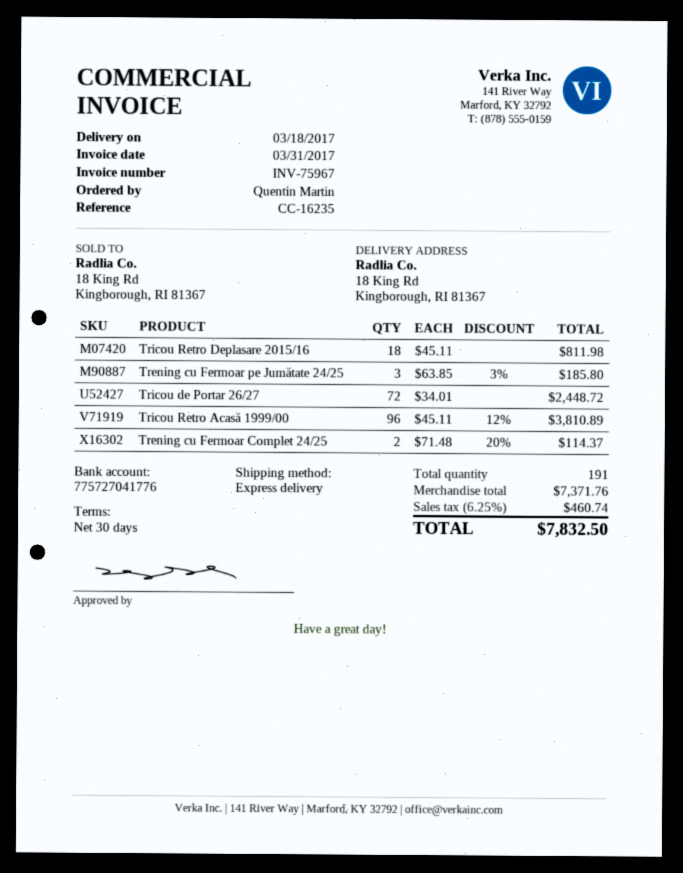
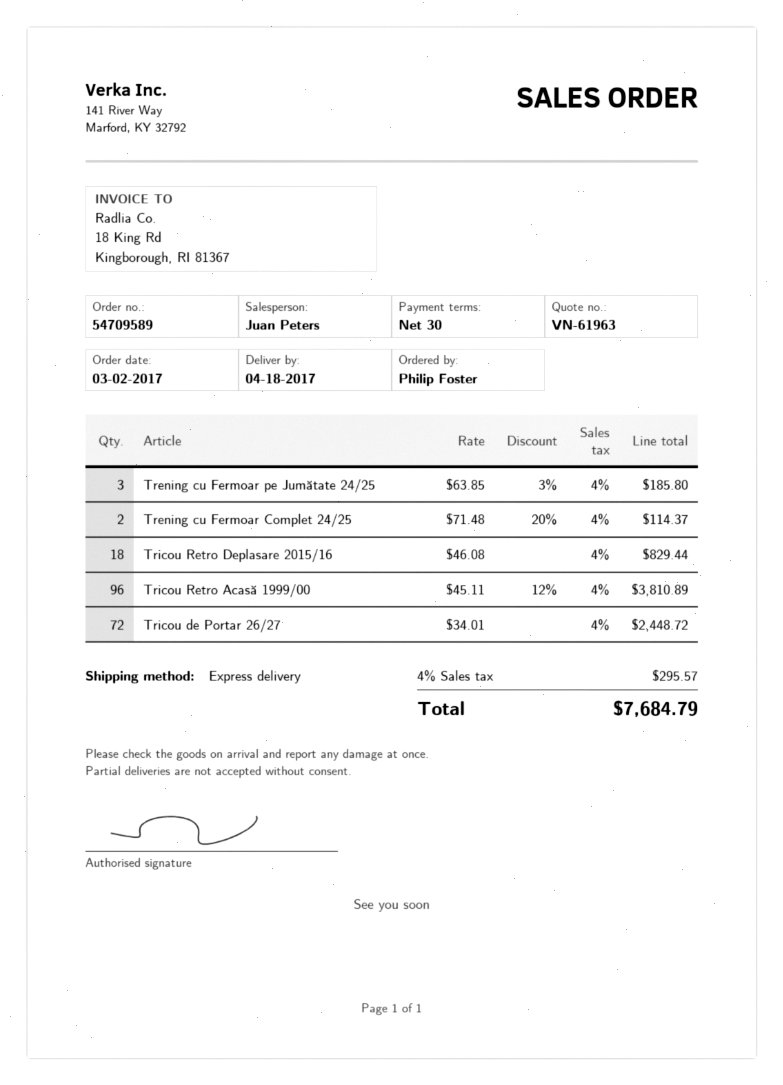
delivery date: 2017-03-18 -> 2017-04-18
ordered by: Quentin Martin -> Philip Foster
Tricou Retro Deplasare 2015/16: 18 x 45.11 = 811.98 -> 18 x 46.08 = 829.44
tax: 6.25% = 460.74 -> 4% = 295.57
total: 7832.50 -> 7684.79

